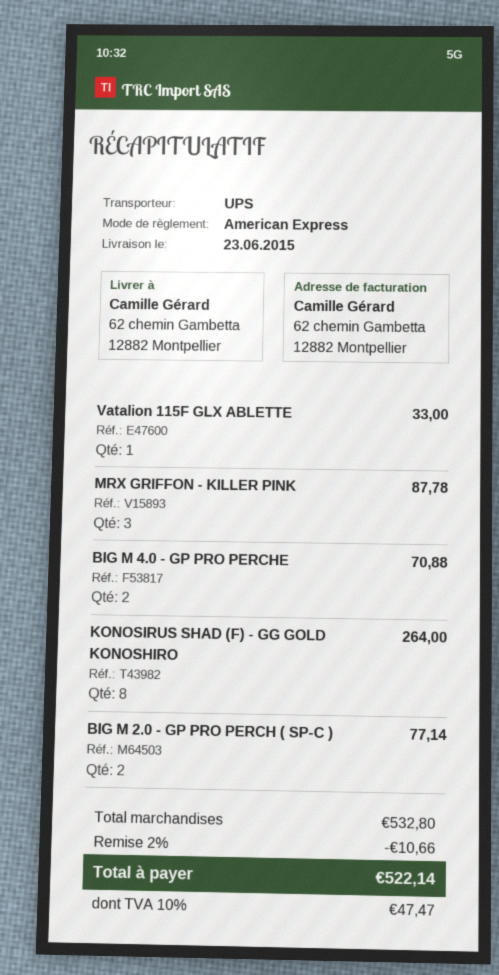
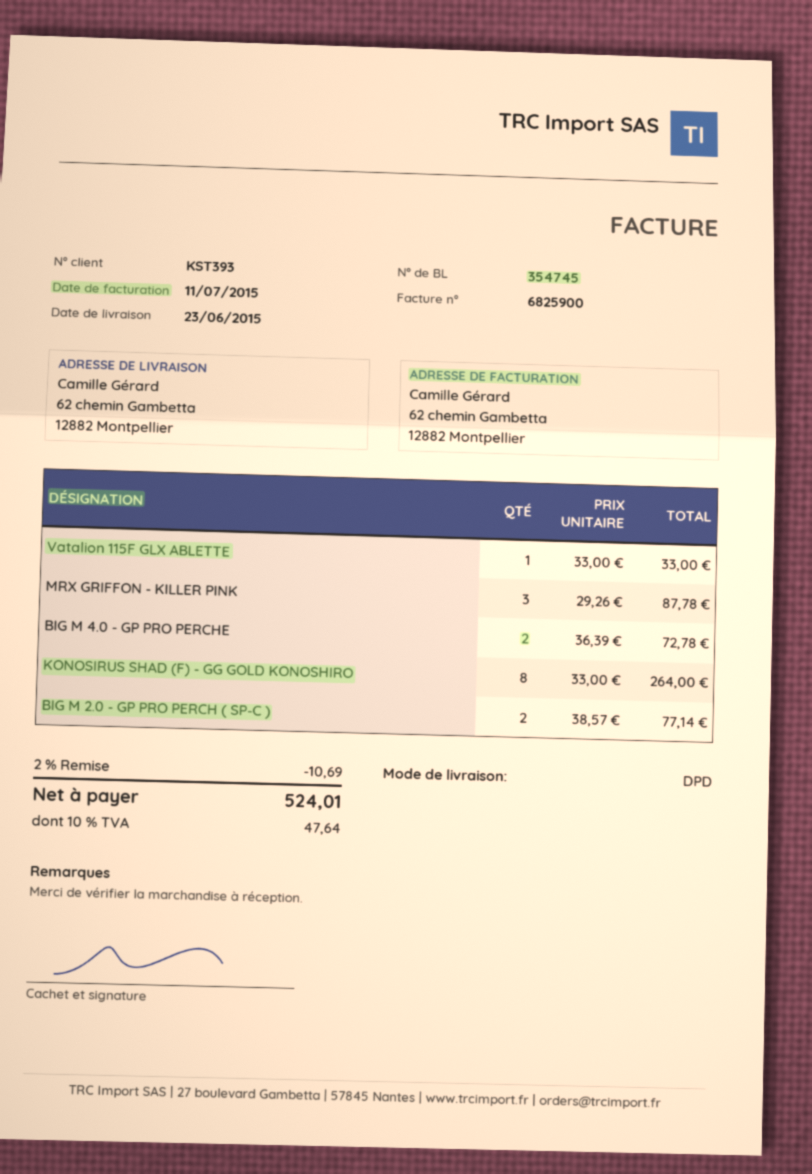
shipping method: UPS -> DPD
BIG M 4.0 - GP PRO PERCHE: 2 for 70.88 -> 2 for 72.78
discount: 2% = 10.66 -> 2% = 10.69
tax: 10% = 47.47 -> 10% = 47.64
total: 522.14 -> 524.01

